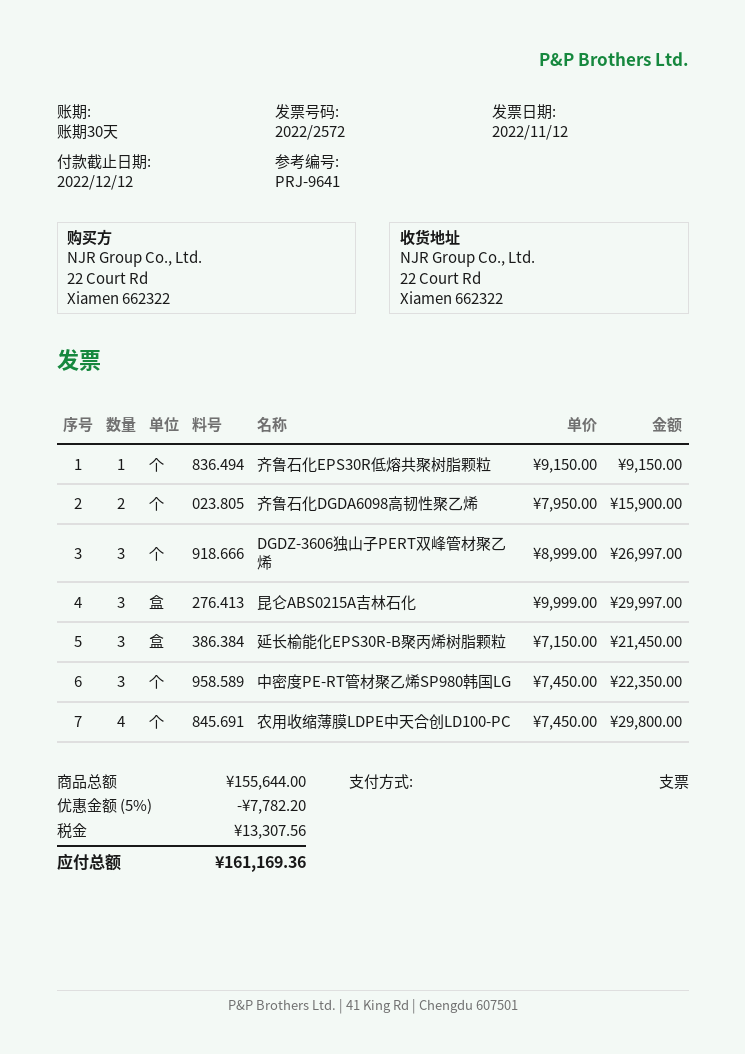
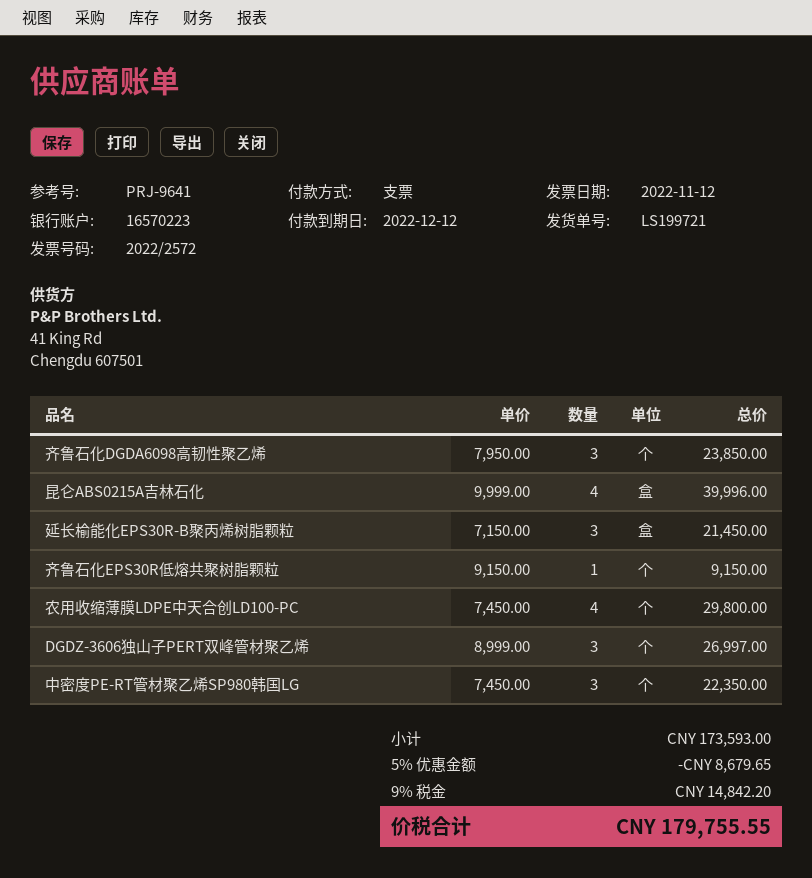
齐鲁石化DGDA6098高韧性聚乙烯: 2 x 7950.00 = 15900.00 -> 3 x 7950.00 = 23850.00
昆仑ABS0215A吉林石化: 3 x 9999.00 = 29997.00 -> 4 x 9999.00 = 39996.00
subtotal: 155644.00 -> 173593.00
discount: 5% = 7782.20 -> 5% = 8679.65
tax: 13307.56 -> 14842.20
total: 161169.36 -> 179755.55

